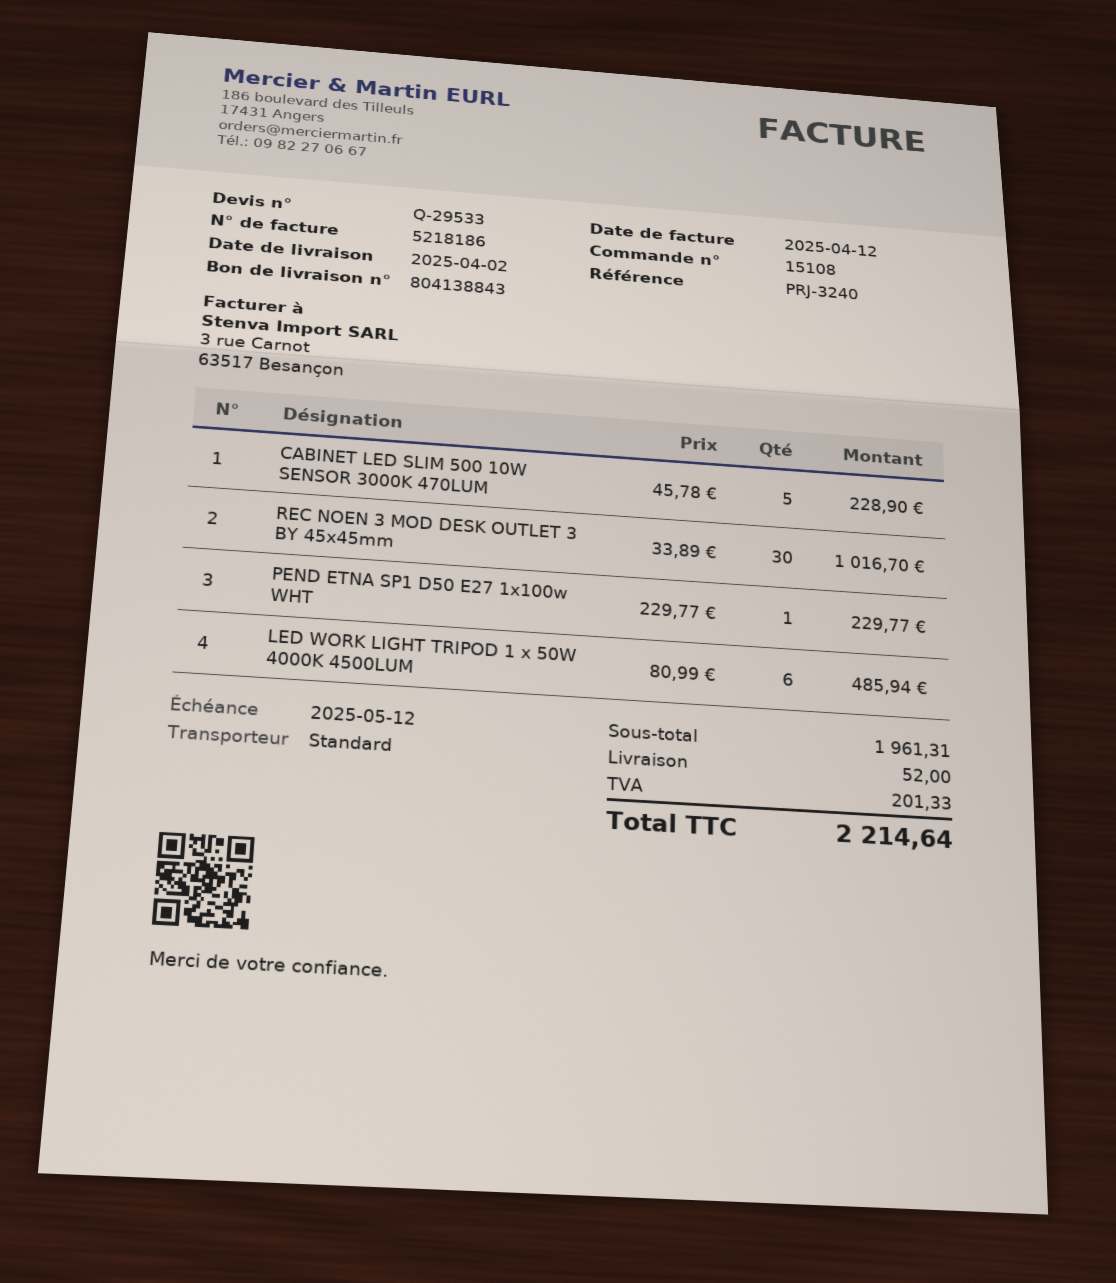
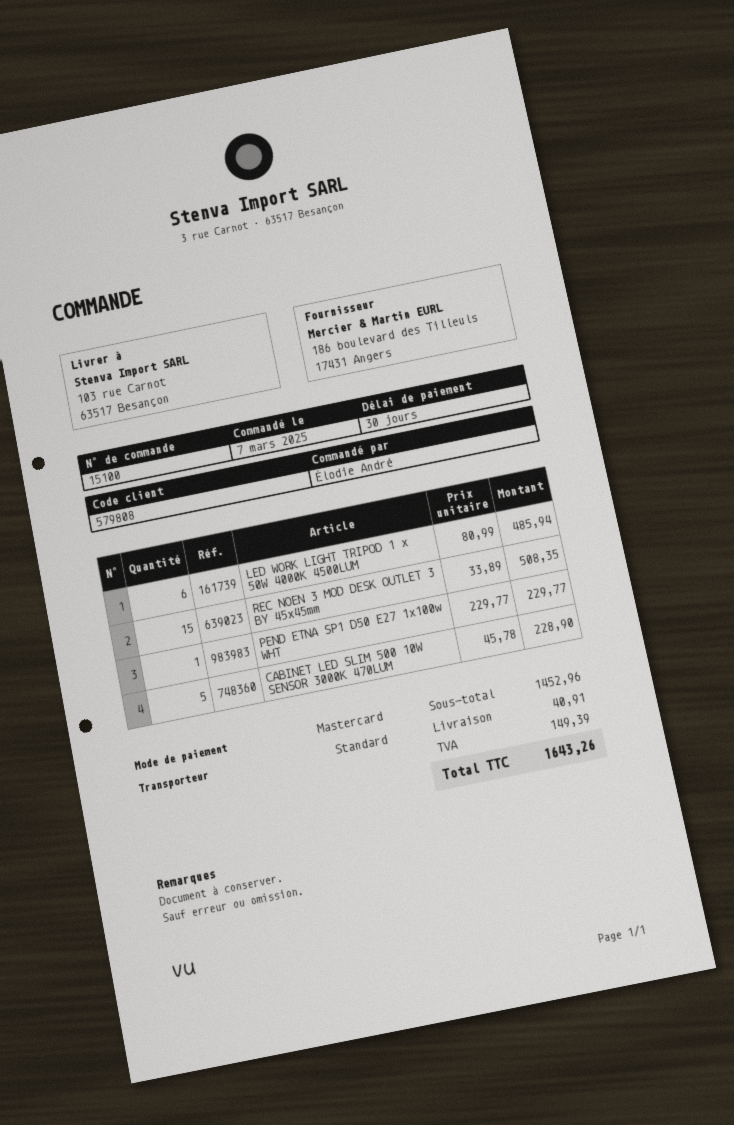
order number: 15108 -> 15100
REC NOEN 3 MOD DESK OUTLET 3 BY 45x45mm: 30 x 33.89 = 1016.70 -> 15 x 33.89 = 508.35
subtotal: 1961.31 -> 1452.96
shipping: 52.00 -> 40.91
tax: 201.33 -> 149.39
total: 2214.64 -> 1643.26

